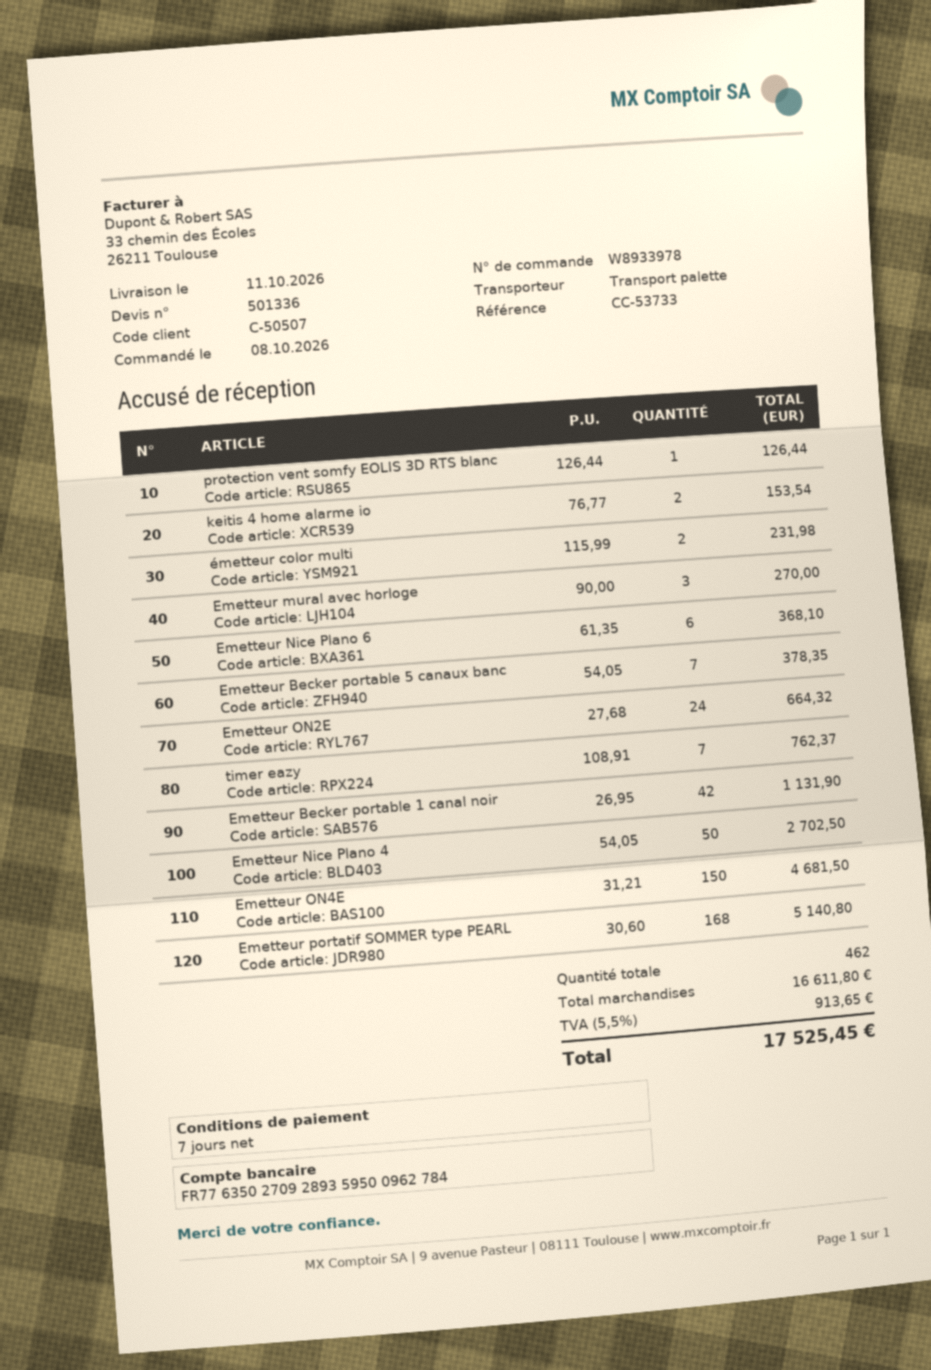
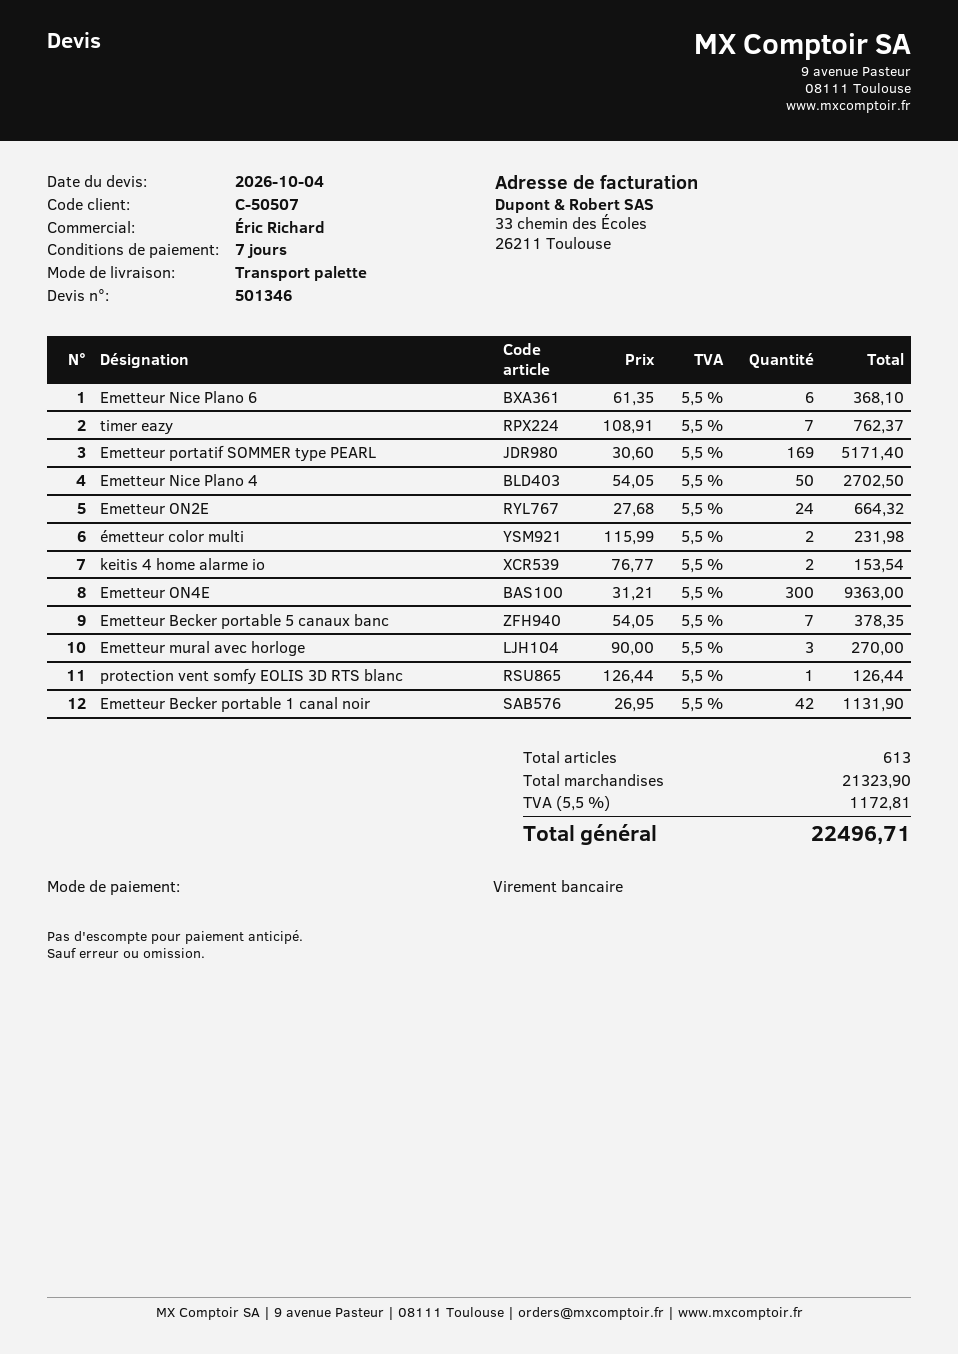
quote number: 501336 -> 501346
Emetteur ON4E: 150 x 31.21 = 4681.50 -> 300 x 31.21 = 9363.00
Emetteur portatif SOMMER type PEARL: 168 x 30.60 = 5140.80 -> 169 x 30.60 = 5171.40
total quantity: 462 -> 613
subtotal: 16611.80 -> 21323.90
tax: 5.5% = 913.65 -> 5.5% = 1172.81
total: 17525.45 -> 22496.71

